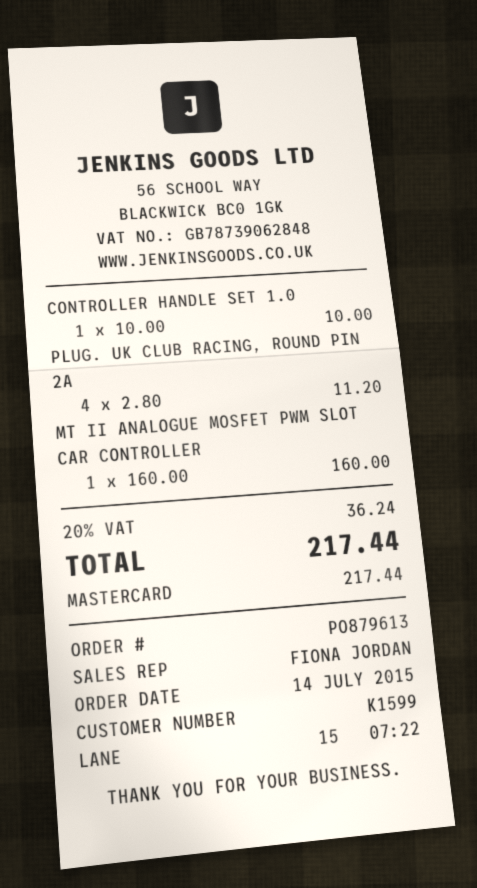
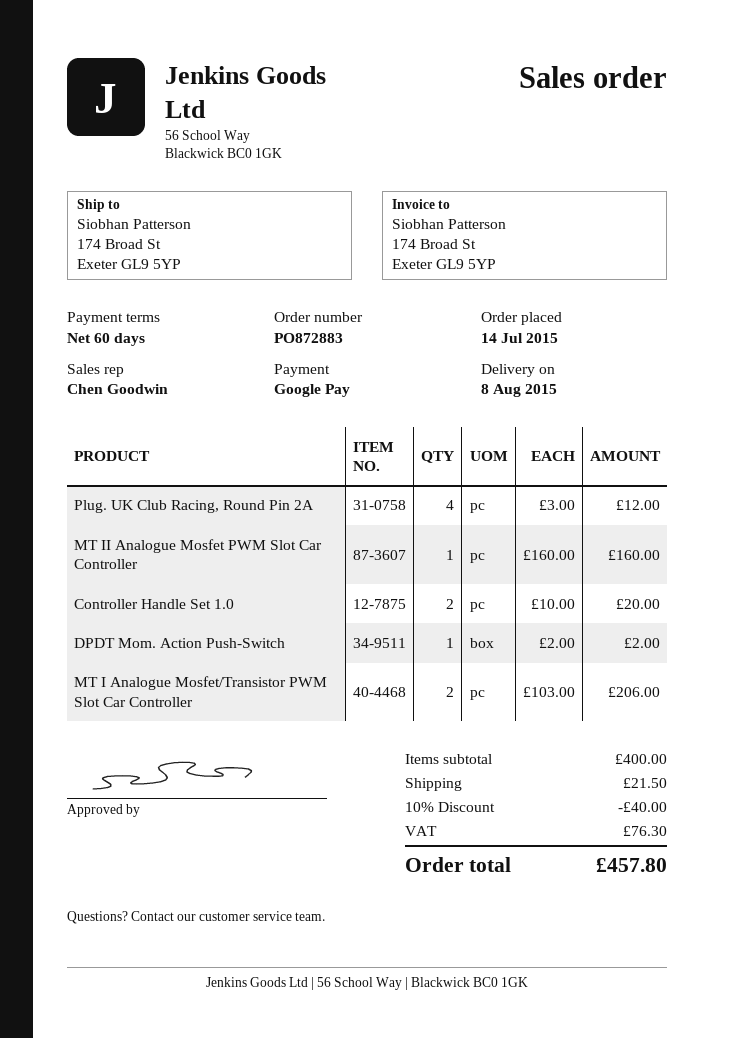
order number: PO879613 -> PO872883
sales rep: FIONA JORDAN -> Chen Goodwin
payment method: Mastercard -> Google Pay
CONTROLLER HANDLE SET 1.0: 1 x 10.00 = 10.00 -> 2 x 10.00 = 20.00
PLUG. UK CLUB RACING, ROUND PIN 2A: 4 x 2.80 = 11.20 -> 4 x 3.00 = 12.00
DPDT Mom. Action Push-Switch: none -> 1 x 2.00 = 2.00
MT I Analogue Mosfet/Transistor PWM Slot Car Controller: none -> 2 x 103.00 = 206.00
discount: none -> 10% = 40.00
shipping: none -> 21.50
tax: 36.24 -> 76.30
total: 217.44 -> 457.80

